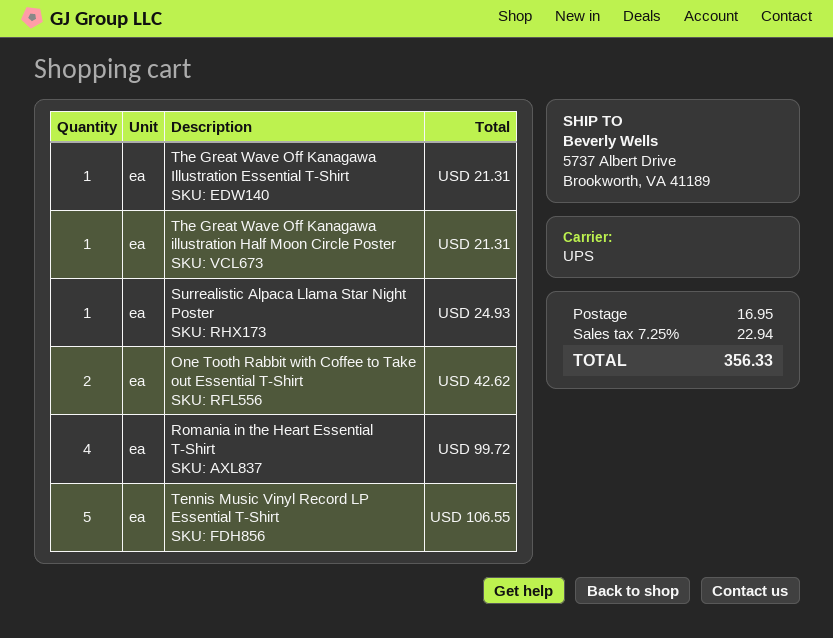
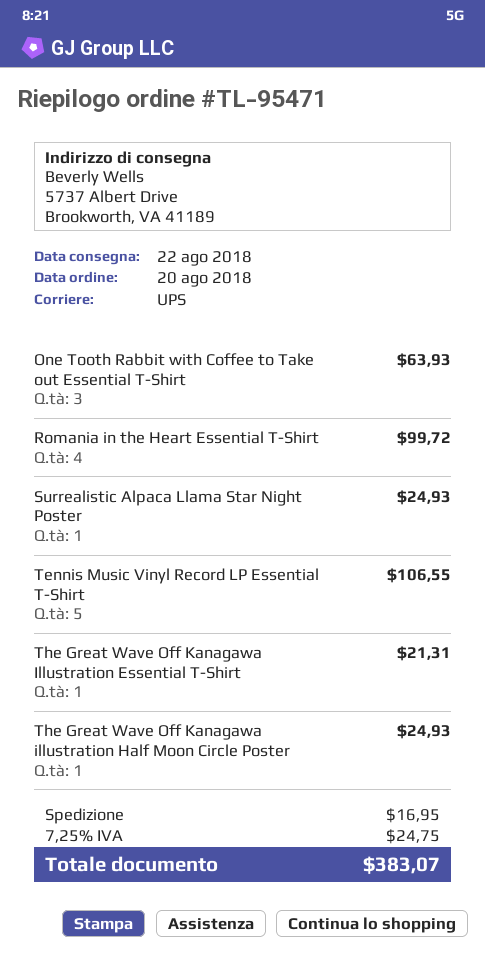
The Great Wave Off Kanagawa illustration Half Moon Circle Poster: 1 for 21.31 -> 1 for 24.93
One Tooth Rabbit with Coffee to Take out Essential T-Shirt: 2 for 42.62 -> 3 for 63.93
tax: 7.25% = 22.94 -> 7.25% = 24.75
total: 356.33 -> 383.07

